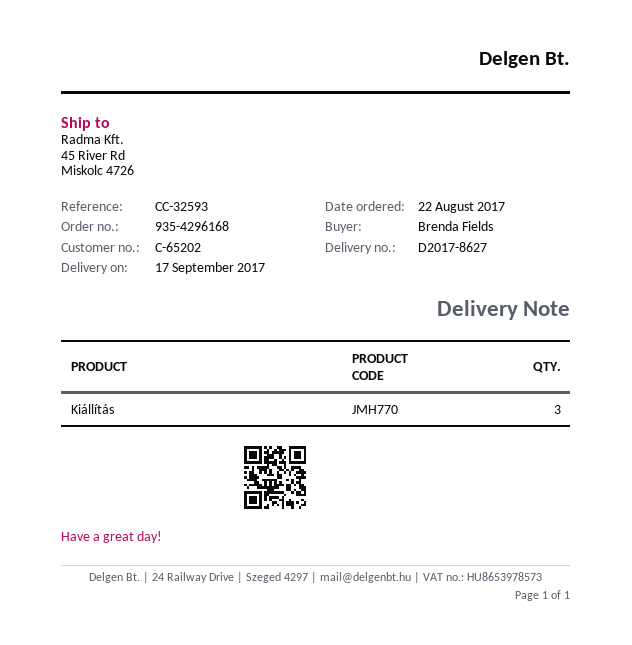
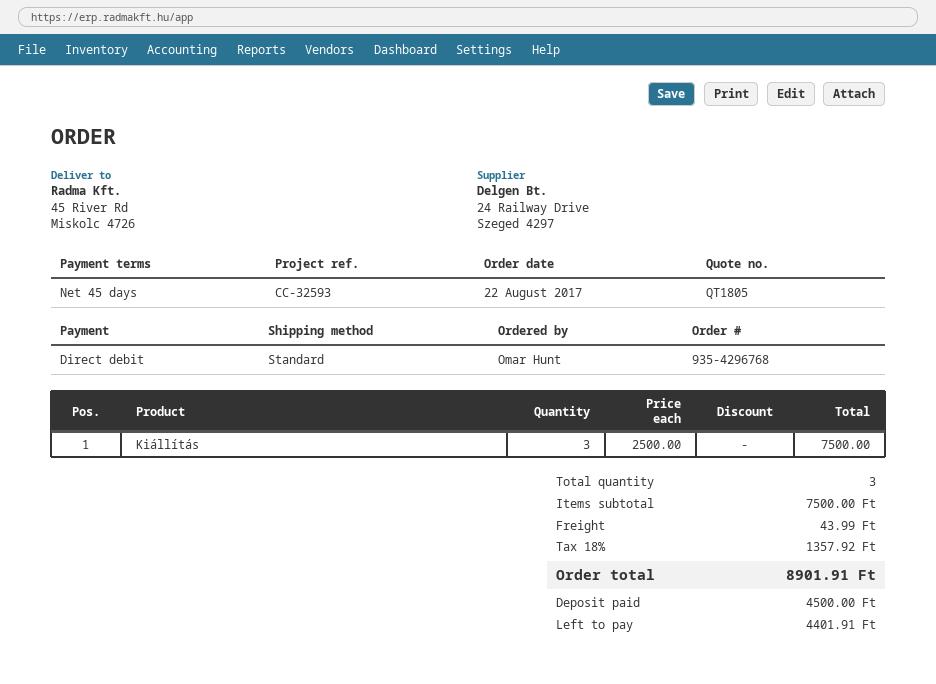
order number: 935-4296168 -> 935-4296768
ordered by: Brenda Fields -> Omar Hunt

